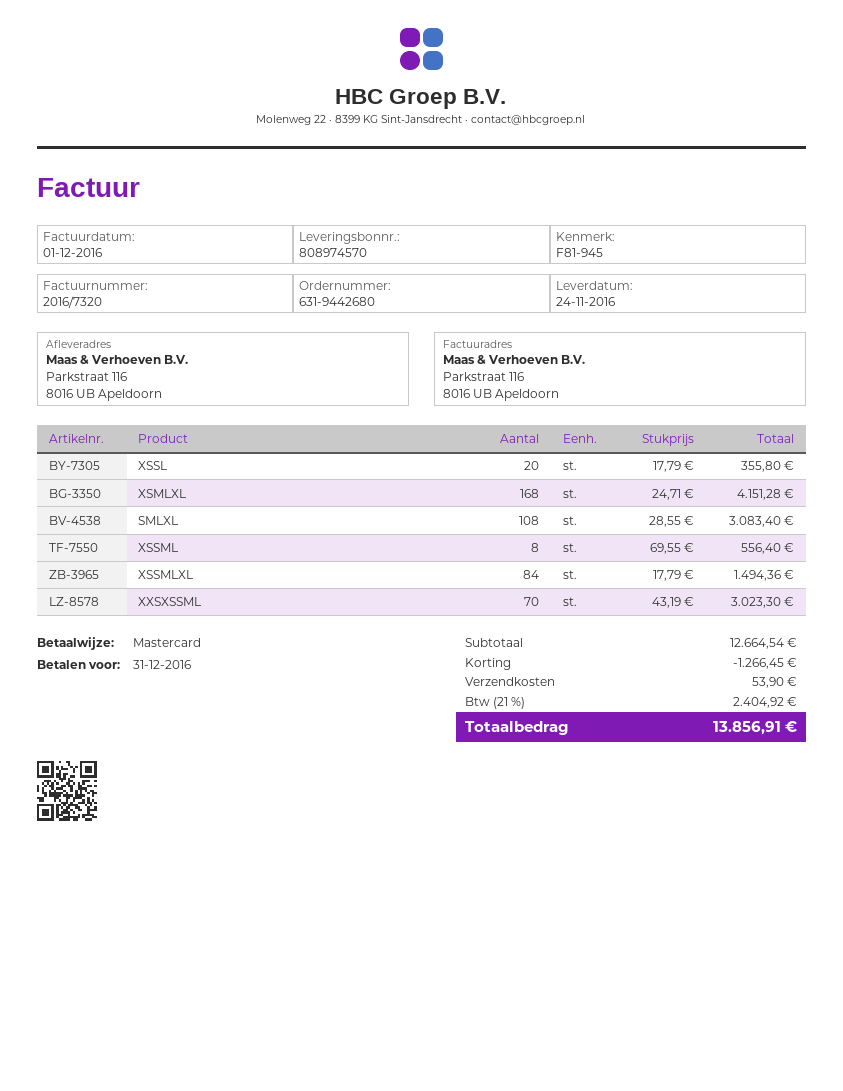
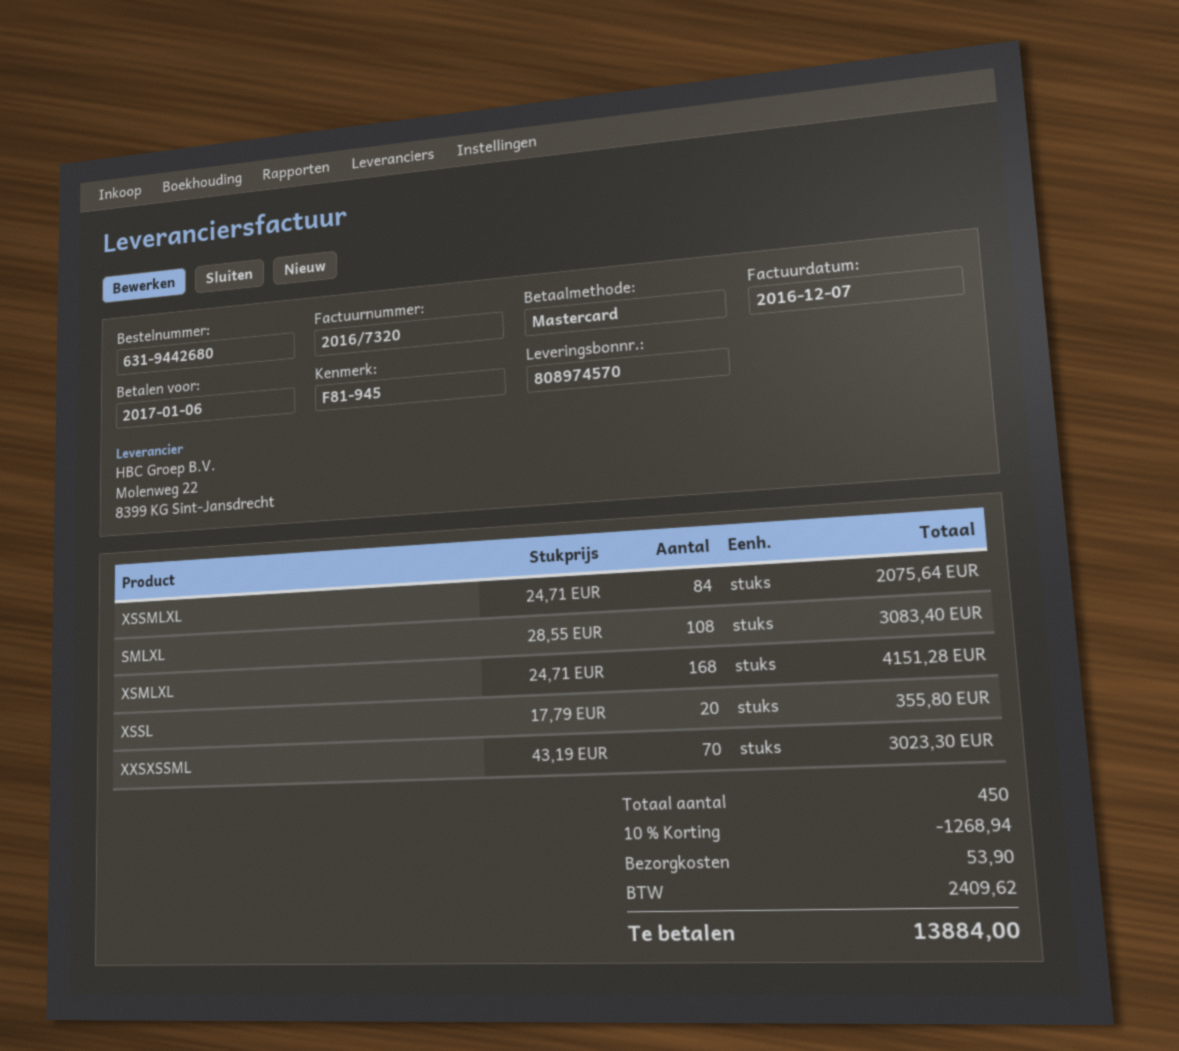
invoice date: 2016-12-01 -> 2016-12-07
due date: 2016-12-31 -> 2017-01-06
XSSML: 8 x 69.55 = 556.40 -> none
XSSMLXL: 84 x 17.79 = 1494.36 -> 84 x 24.71 = 2075.64
discount: 1266.45 -> 1268.94
tax: 2404.92 -> 2409.62
total: 13856.91 -> 13884.00

